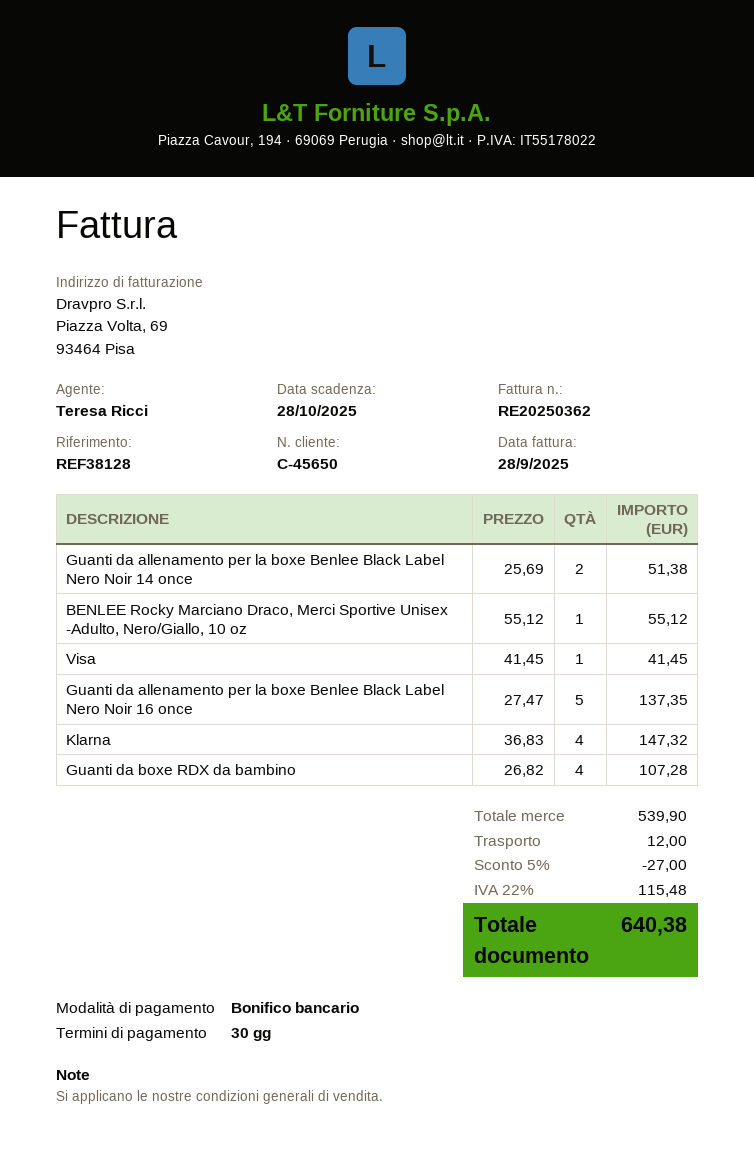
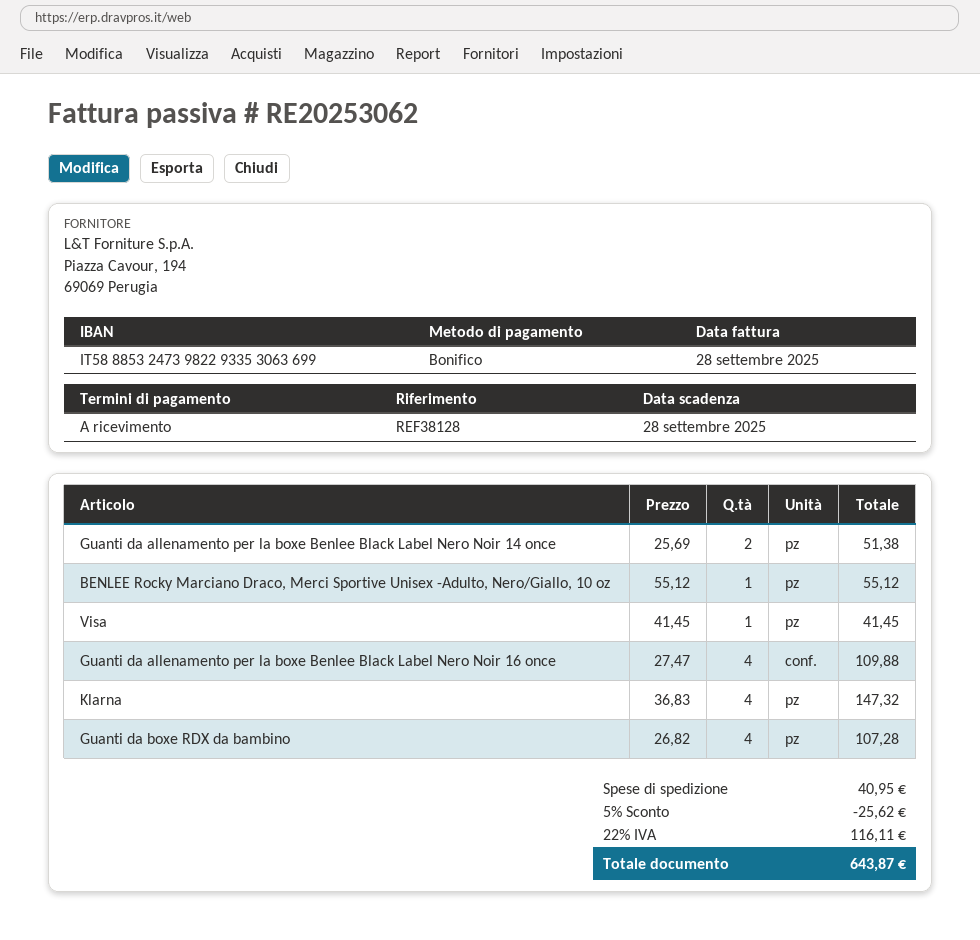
invoice number: RE20250362 -> RE20253062
payment terms: 30 days -> on receipt
due date: 2025-10-28 -> 2025-09-28
Guanti da allenamento per la boxe Benlee Black Label Nero Noir 16 once: 5 x 27.47 = 137.35 -> 4 x 27.47 = 109.88
discount: 5% = 27.00 -> 5% = 25.62
shipping: 12.00 -> 40.95
tax: 22% = 115.48 -> 22% = 116.11
total: 640.38 -> 643.87

